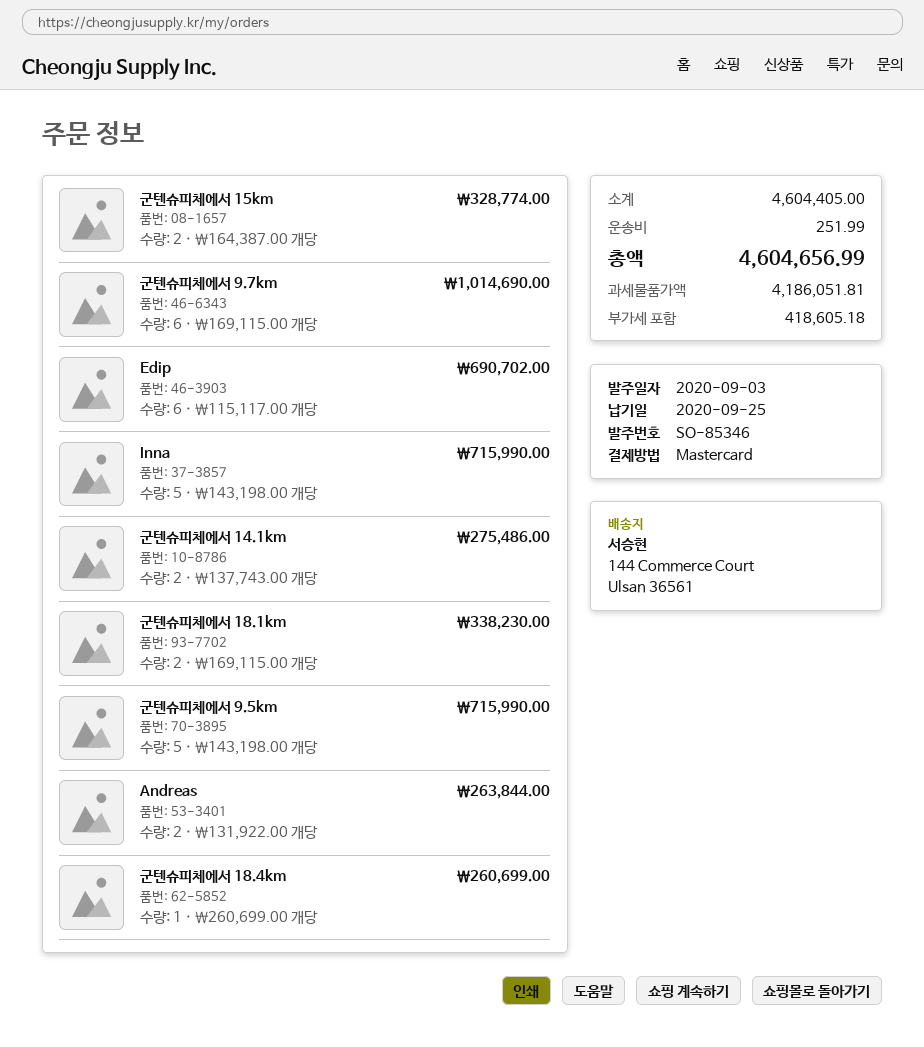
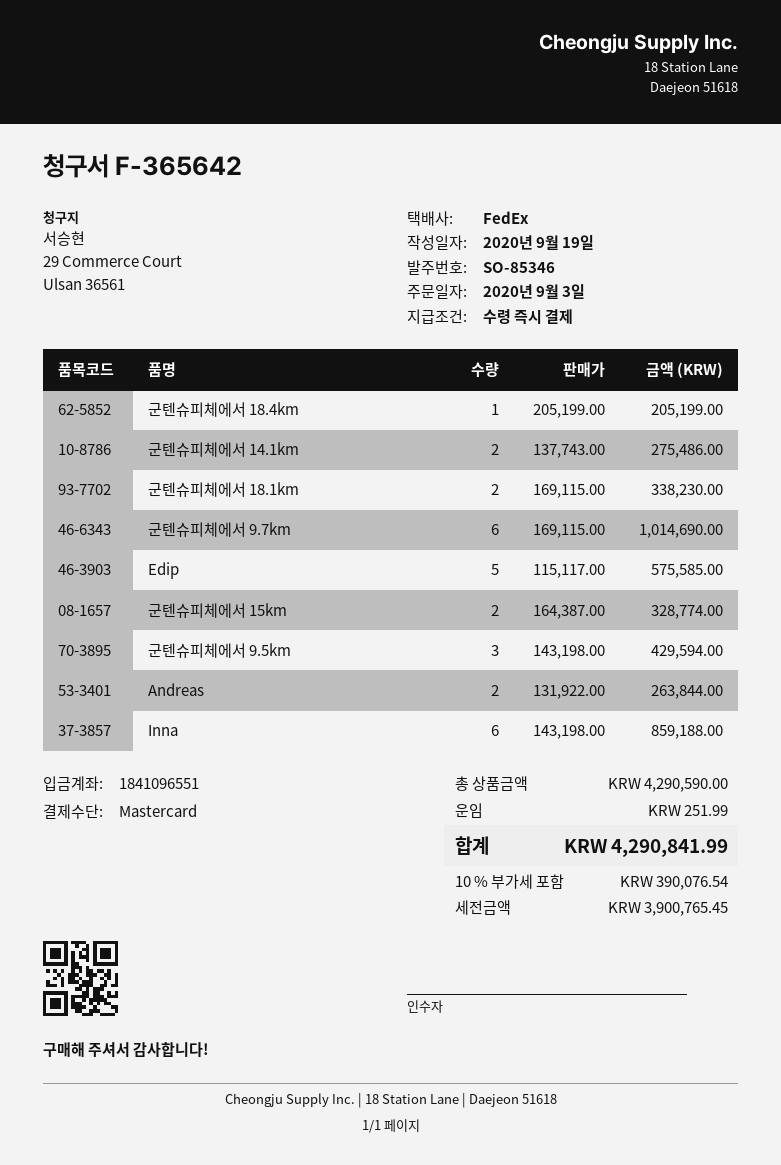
Edip: 6 x 115117.00 = 690702.00 -> 5 x 115117.00 = 575585.00
Inna: 5 x 143198.00 = 715990.00 -> 6 x 143198.00 = 859188.00
군텐슈피체에서 9.5km: 5 x 143198.00 = 715990.00 -> 3 x 143198.00 = 429594.00
군텐슈피체에서 18.4km: 1 x 260699.00 = 260699.00 -> 1 x 205199.00 = 205199.00
subtotal: 4604405.00 -> 4290590.00
net: 4186051.81 -> 3900765.45
tax: 418605.18 -> 390076.54
total: 4604656.99 -> 4290841.99

